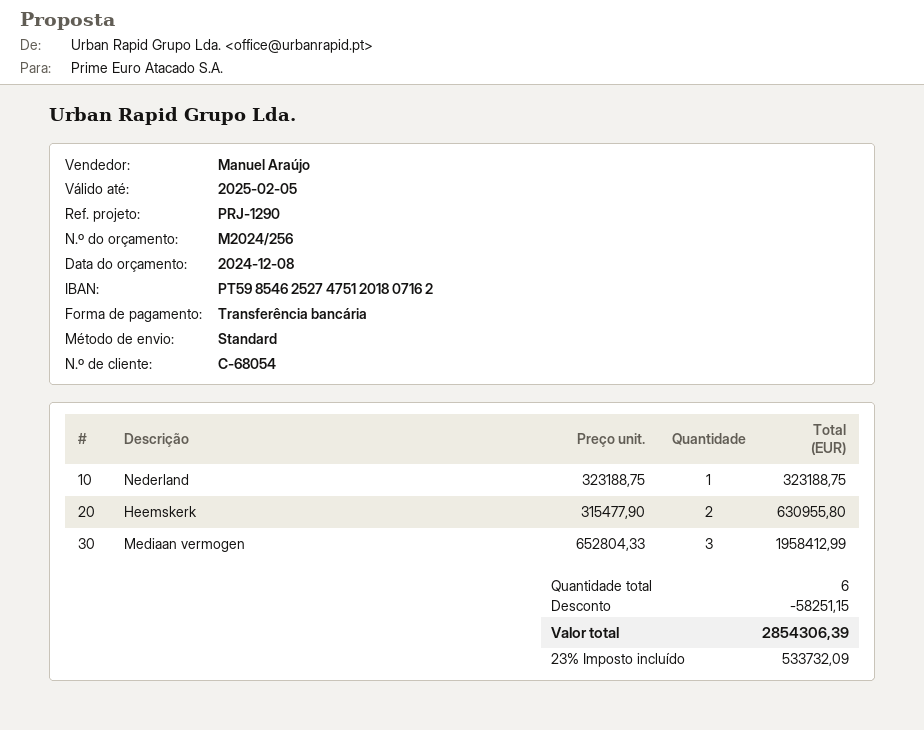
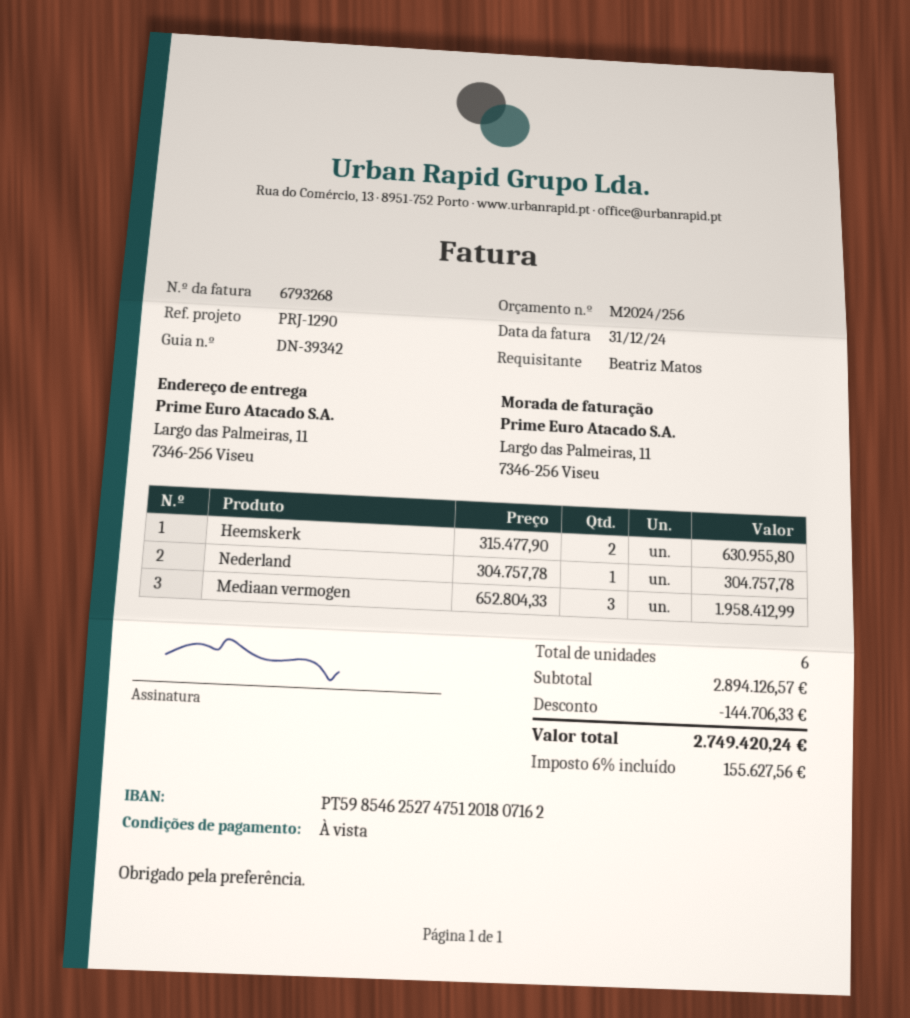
Nederland: 1 x 323188.75 = 323188.75 -> 1 x 304757.78 = 304757.78
discount: 58251.15 -> 144706.33
tax: 23% = 533732.09 -> 6% = 155627.56
total: 2854306.39 -> 2749420.24

